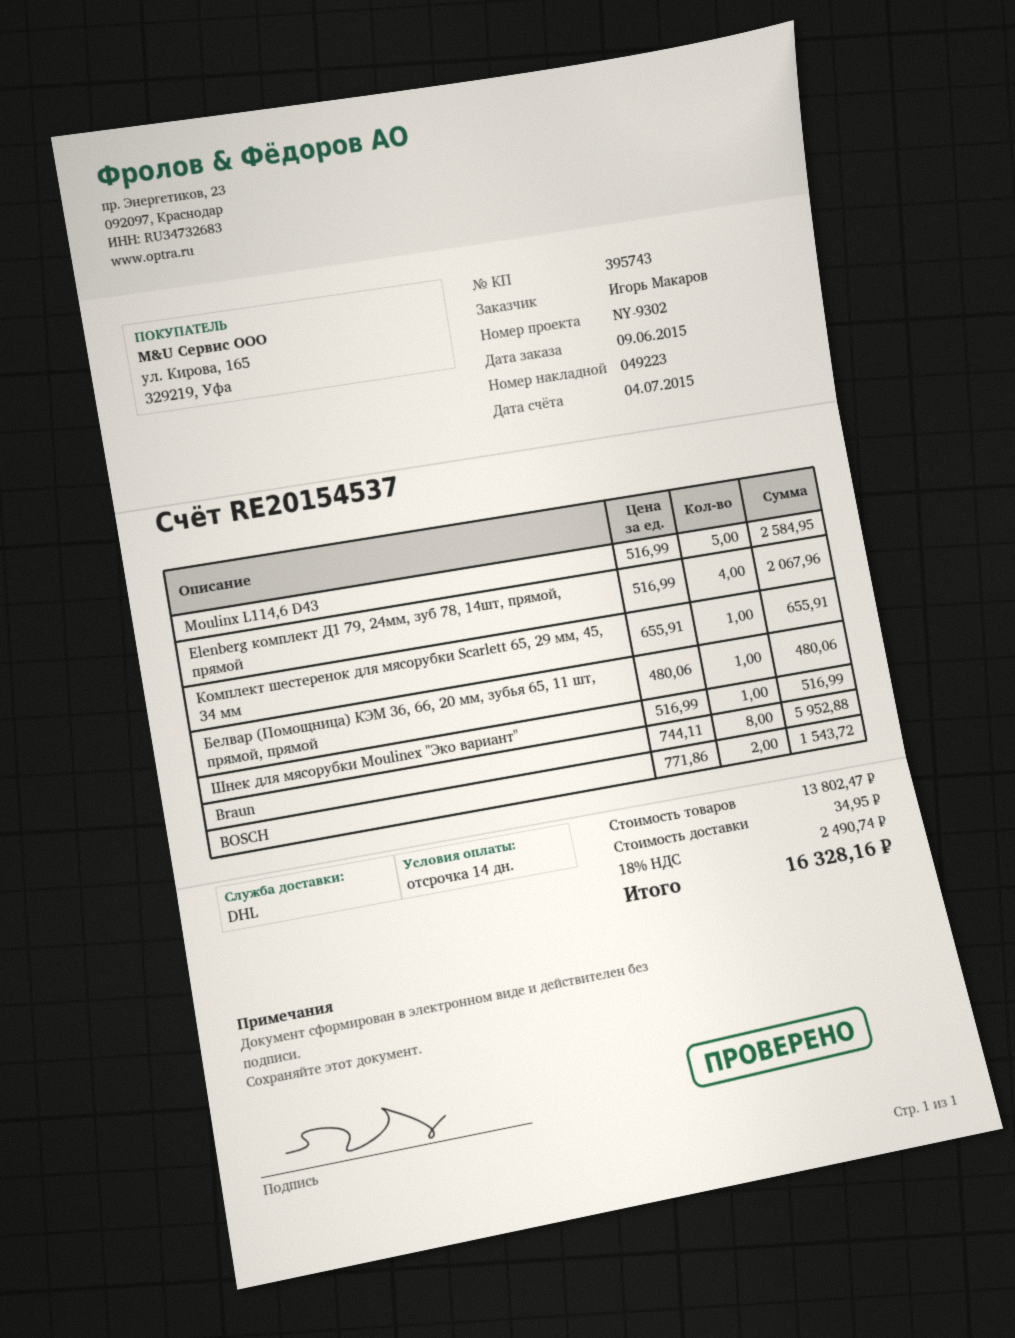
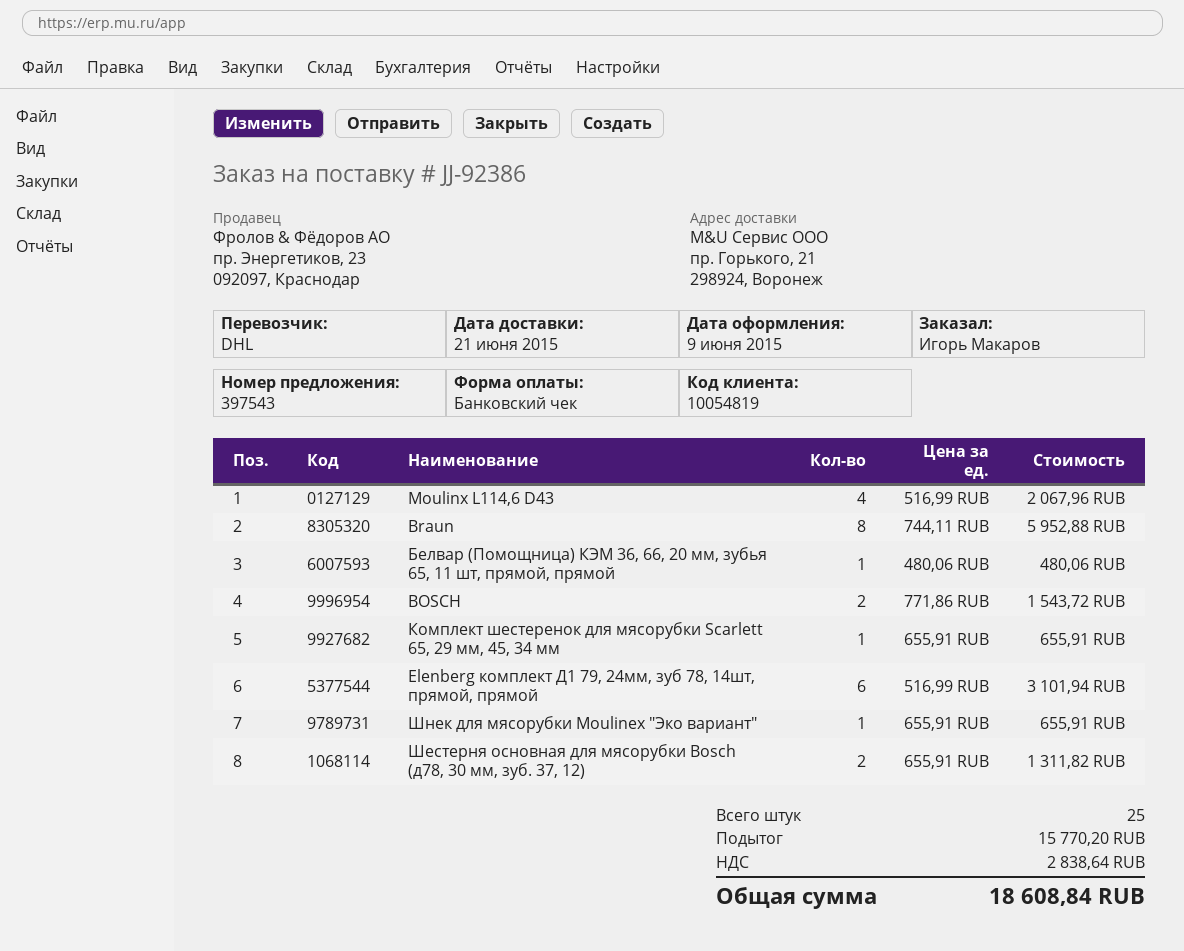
quote number: 395743 -> 397543
Moulinx L114,6 D43: 5 x 516.99 = 2584.95 -> 4 x 516.99 = 2067.96
Elenberg комплект Д1 79, 24мм, зуб 78, 14шт, прямой, прямой: 4 x 516.99 = 2067.96 -> 6 x 516.99 = 3101.94
Шнек для мясорубки Moulinex "Эко вариант": 1 x 516.99 = 516.99 -> 1 x 655.91 = 655.91
Шестерня основная для мясорубки Bosch (д78, 30 мм, зуб. 37, 12): none -> 2 x 655.91 = 1311.82
subtotal: 13802.47 -> 15770.20
shipping: 34.95 -> none
tax: 2490.74 -> 2838.64
total: 16328.16 -> 18608.84

